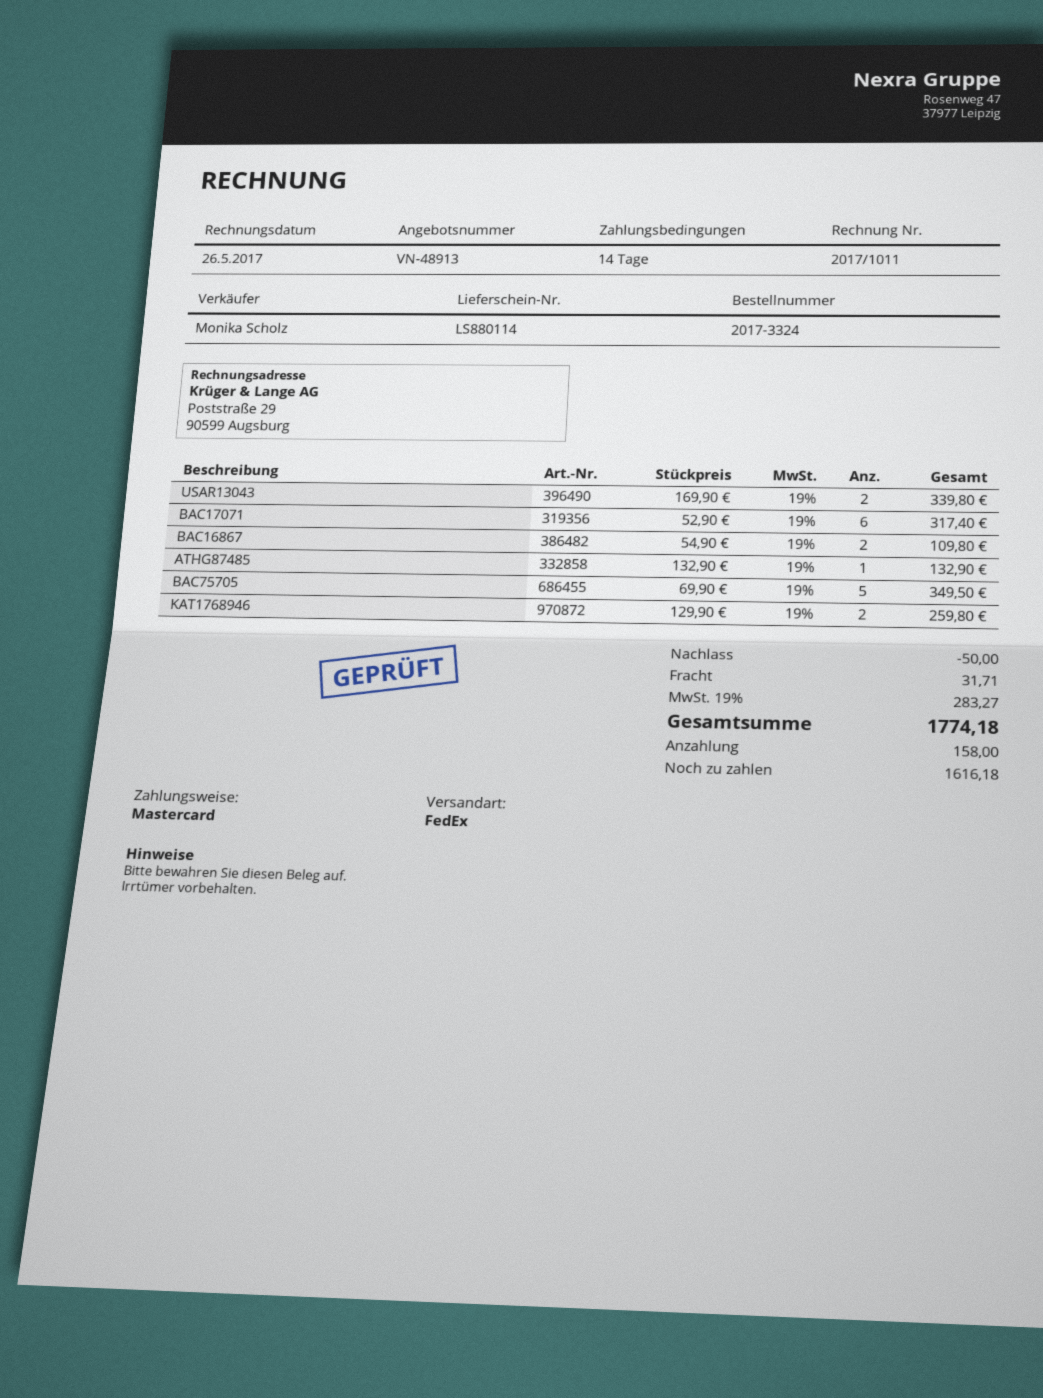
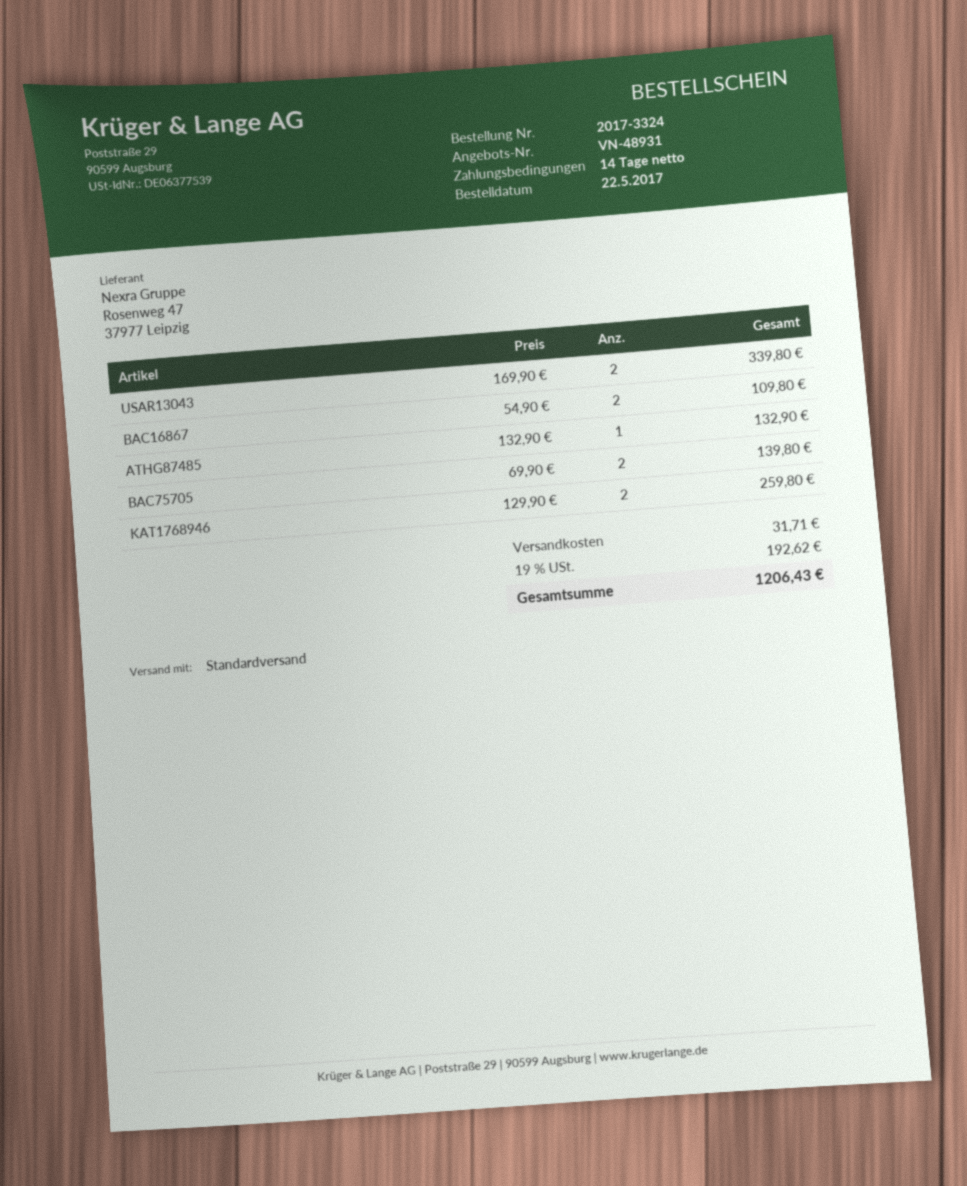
quote number: VN-48913 -> VN-48931
shipping method: FedEx -> standard
BAC17071: 6 x 52.90 = 317.40 -> none
BAC75705: 5 x 69.90 = 349.50 -> 2 x 69.90 = 139.80
discount: 50.00 -> none
tax: 19% = 283.27 -> 19% = 192.62
total: 1774.18 -> 1206.43

